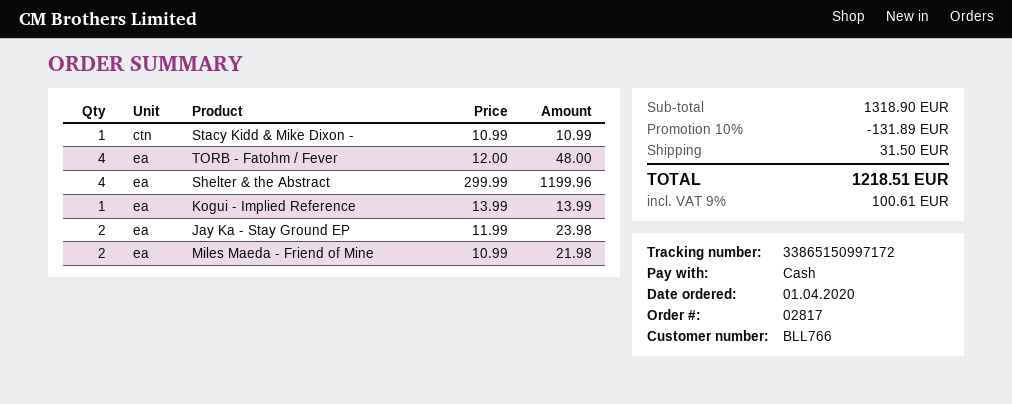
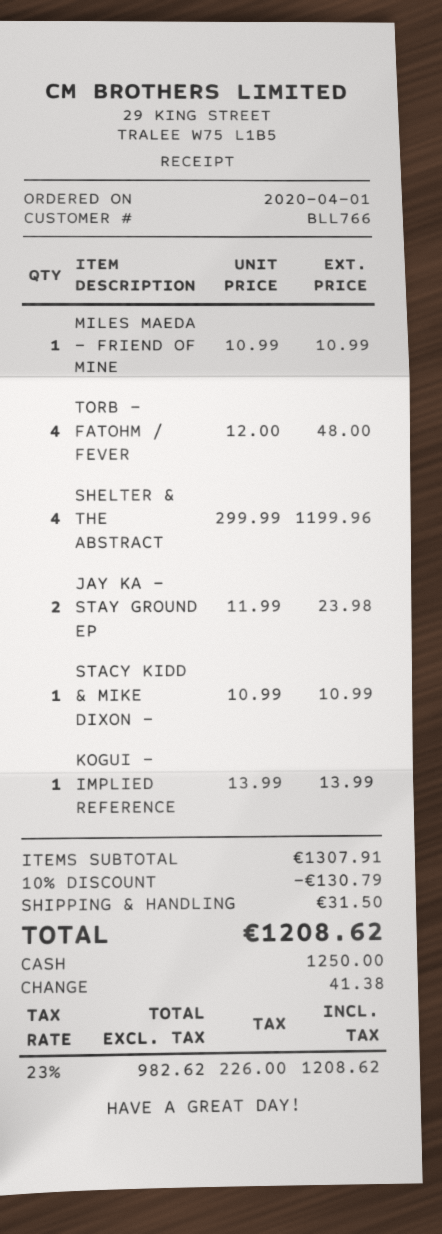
Miles Maeda - Friend of Mine: 2 x 10.99 = 21.98 -> 1 x 10.99 = 10.99
subtotal: 1318.90 -> 1307.91
discount: 10% = 131.89 -> 10% = 130.79
tax: 9% = 100.61 -> 23% = 226.00
total: 1218.51 -> 1208.62

